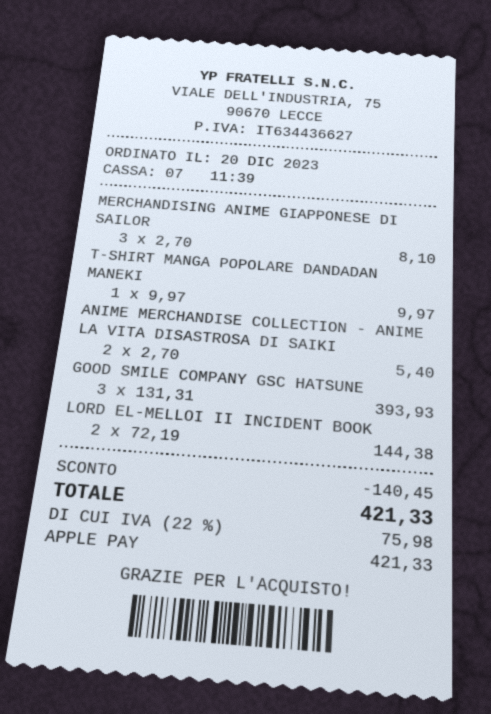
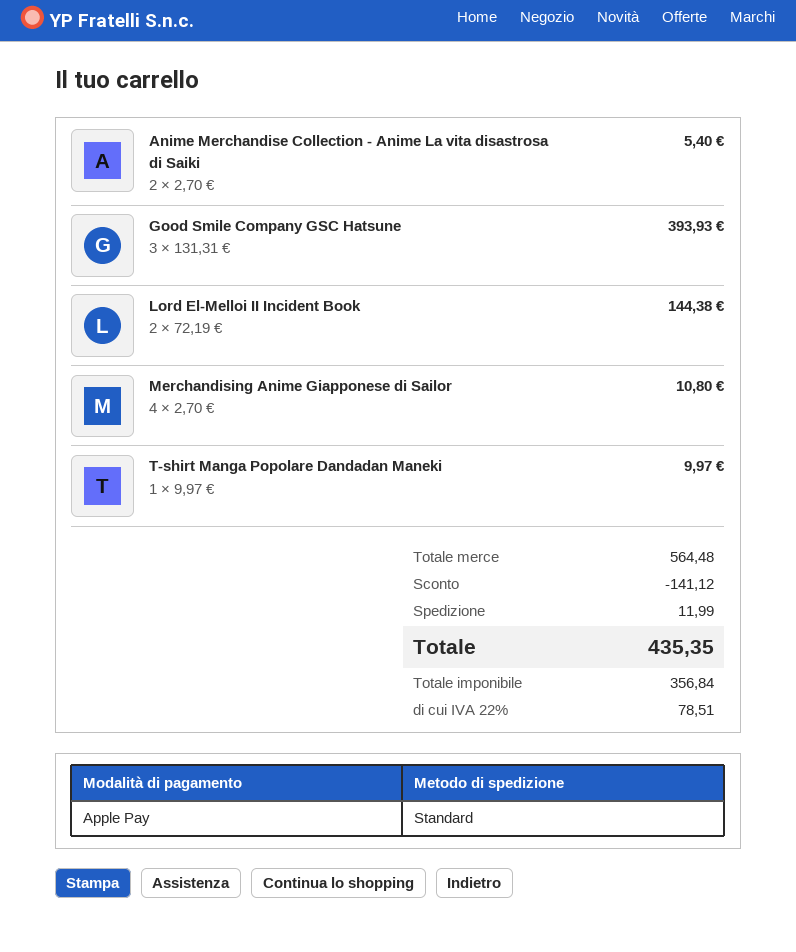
MERCHANDISING ANIME GIAPPONESE DI SAILOR: 3 x 2.70 = 8.10 -> 4 x 2.70 = 10.80
discount: 140.45 -> 141.12
shipping: none -> 11.99
tax: 22% = 75.98 -> 22% = 78.51
total: 421.33 -> 435.35

